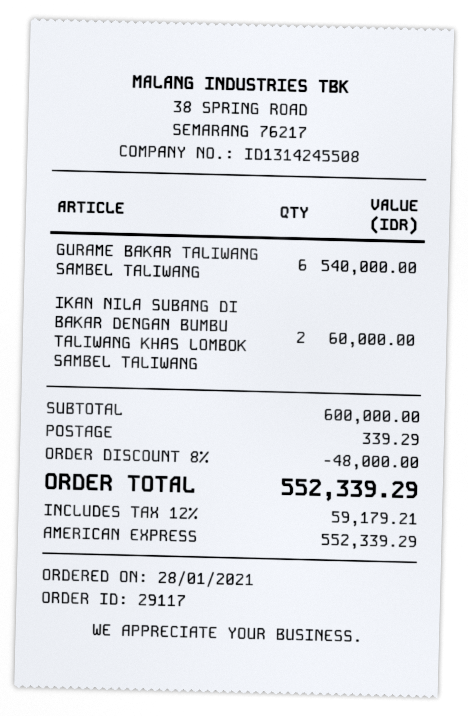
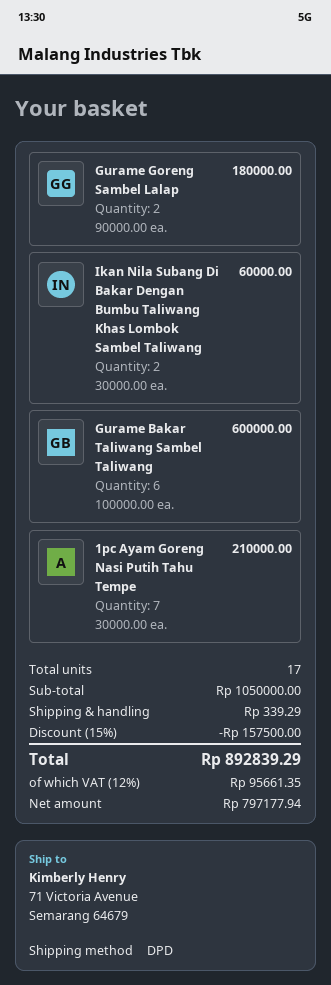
GURAME BAKAR TALIWANG SAMBEL TALIWANG: 6 for 540000.00 -> 6 for 600000.00
Gurame Goreng Sambel Lalap: none -> 2 for 180000.00
1pc Ayam Goreng Nasi Putih Tahu Tempe: none -> 7 for 210000.00
subtotal: 600000.00 -> 1050000.00
discount: 8% = 48000.00 -> 15% = 157500.00
tax: 12% = 59179.21 -> 12% = 95661.35
total: 552339.29 -> 892839.29

